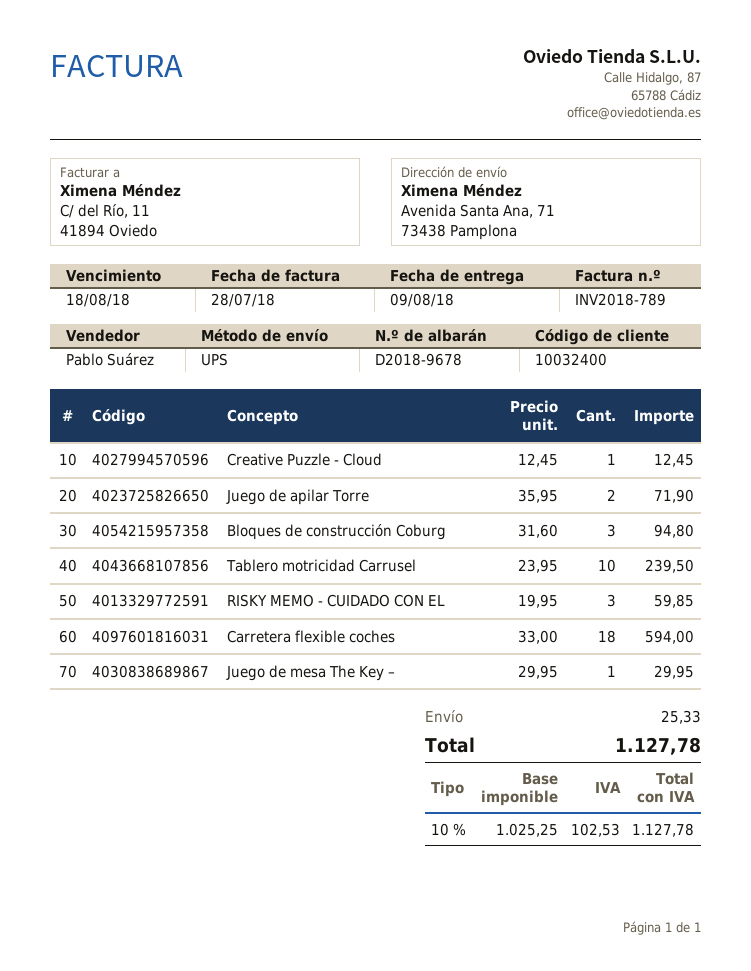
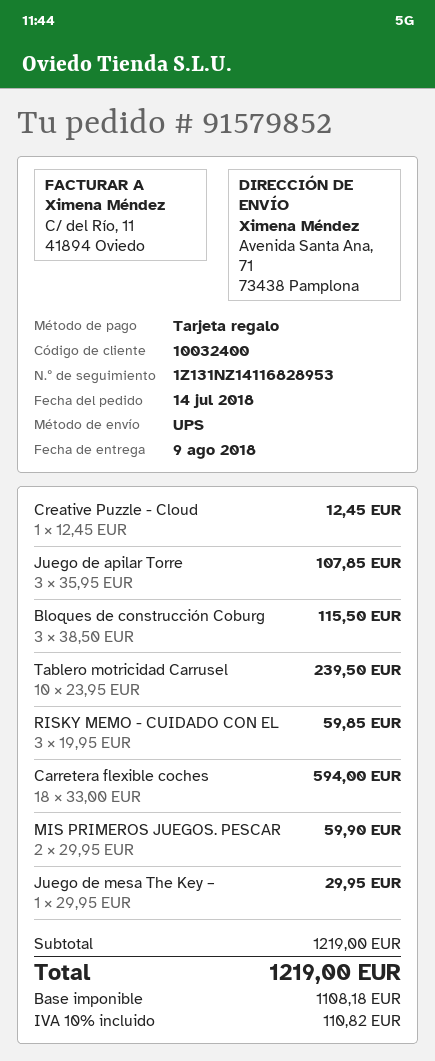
Juego de apilar Torre: 2 x 35.95 = 71.90 -> 3 x 35.95 = 107.85
Bloques de construcción Coburg: 3 x 31.60 = 94.80 -> 3 x 38.50 = 115.50
MIS PRIMEROS JUEGOS. PESCAR: none -> 2 x 29.95 = 59.90
shipping: 25.33 -> none
net: 1025.25 -> 1108.18
tax: 10% = 102.53 -> 10% = 110.82
total: 1127.78 -> 1219.00

